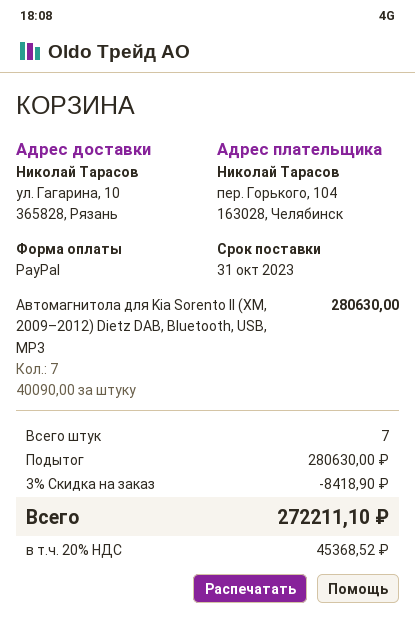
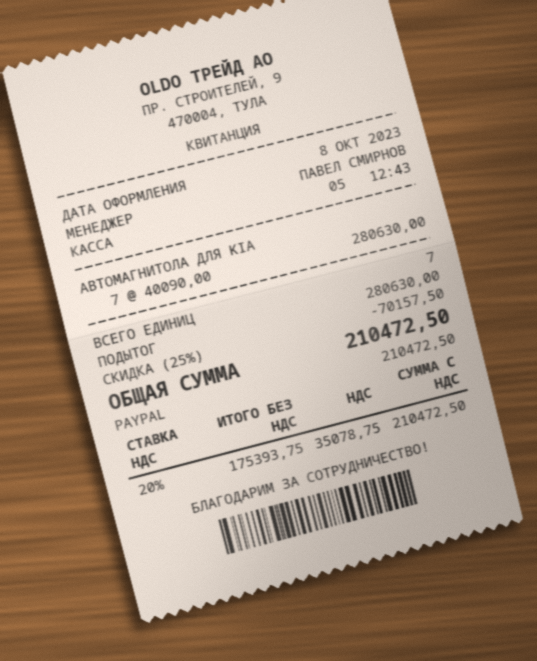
discount: 3% = 8418.90 -> 25% = 70157.50
tax: 20% = 45368.52 -> 20% = 35078.75
total: 272211.10 -> 210472.50

